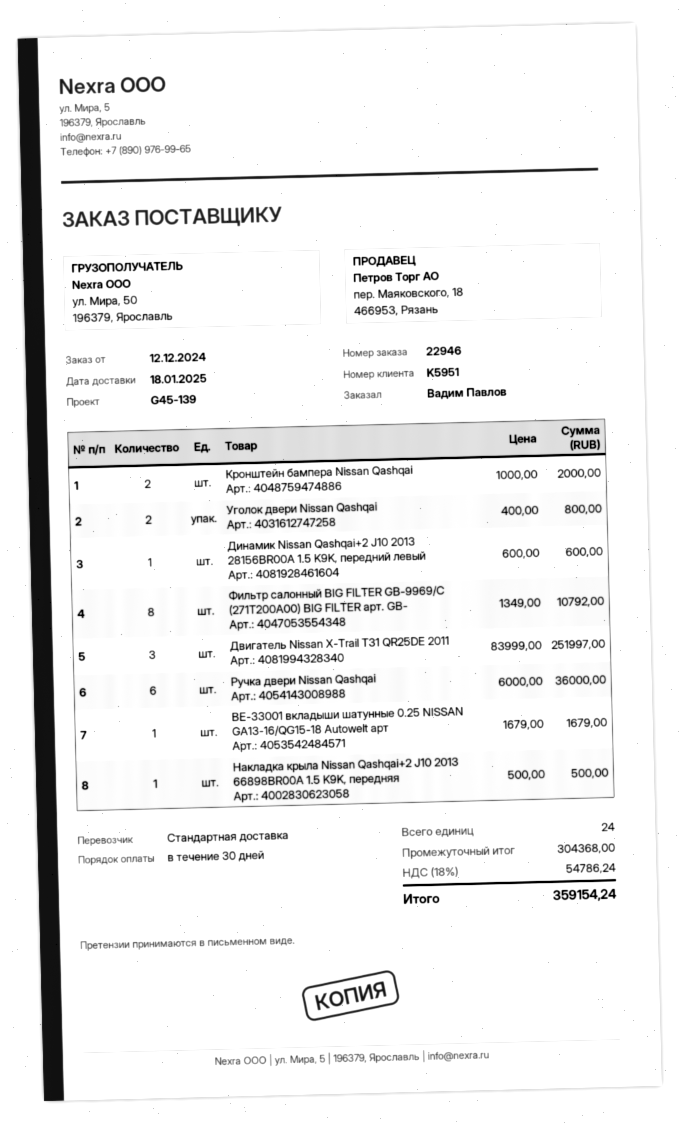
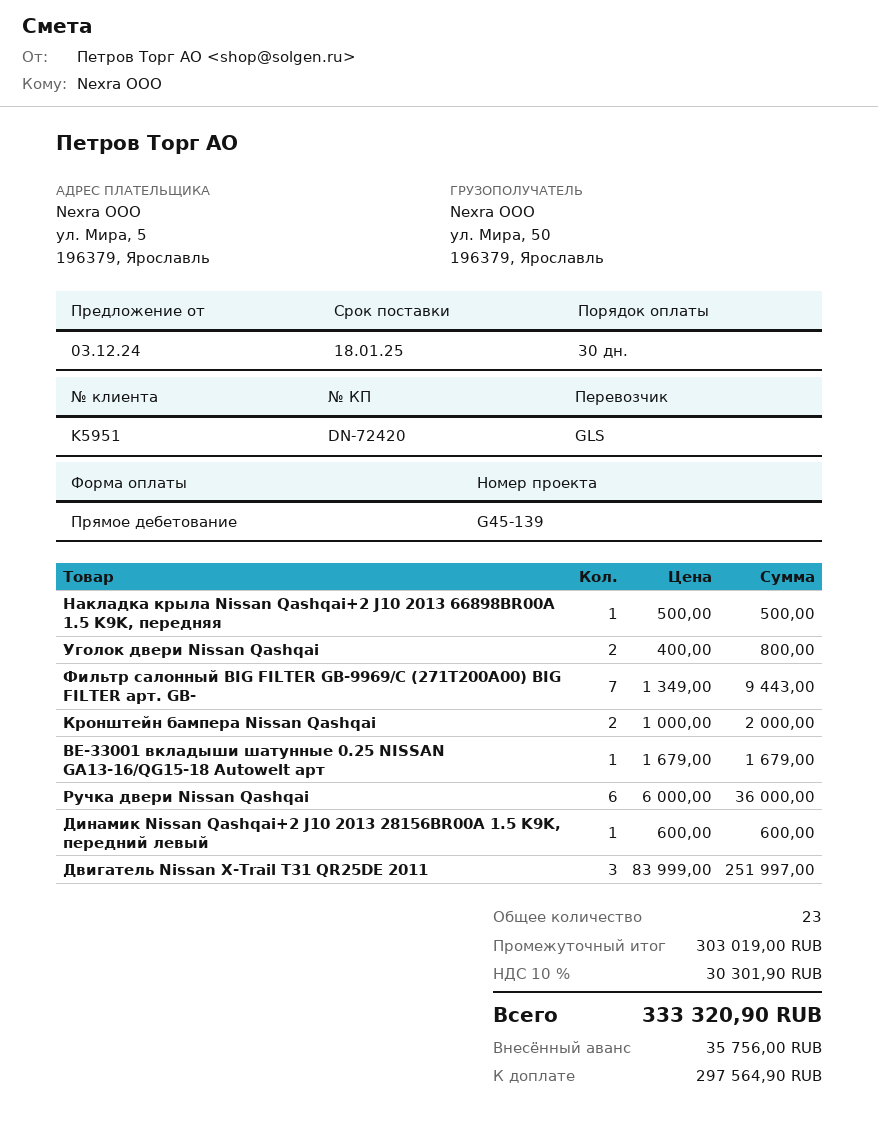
shipping method: standard -> GLS
Фильтр салонный BIG FILTER GB-9969/C (271T200A00) BIG FILTER арт. GB-: 8 x 1349.00 = 10792.00 -> 7 x 1349.00 = 9443.00
total quantity: 24 -> 23
subtotal: 304368.00 -> 303019.00
tax: 18% = 54786.24 -> 10% = 30301.90
total: 359154.24 -> 333320.90

